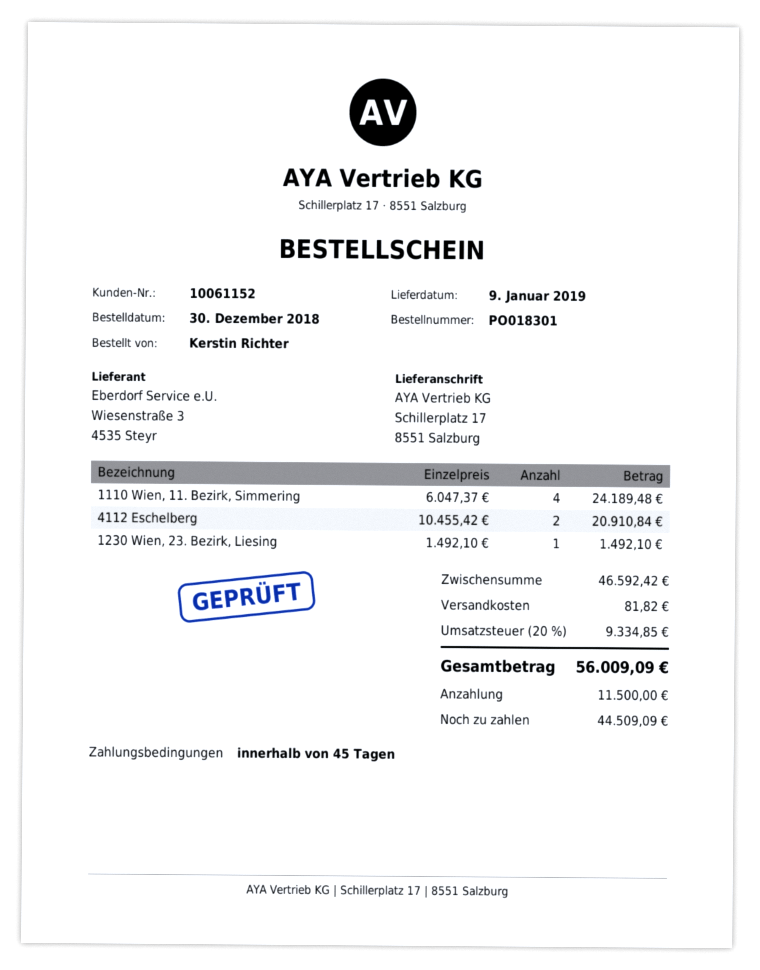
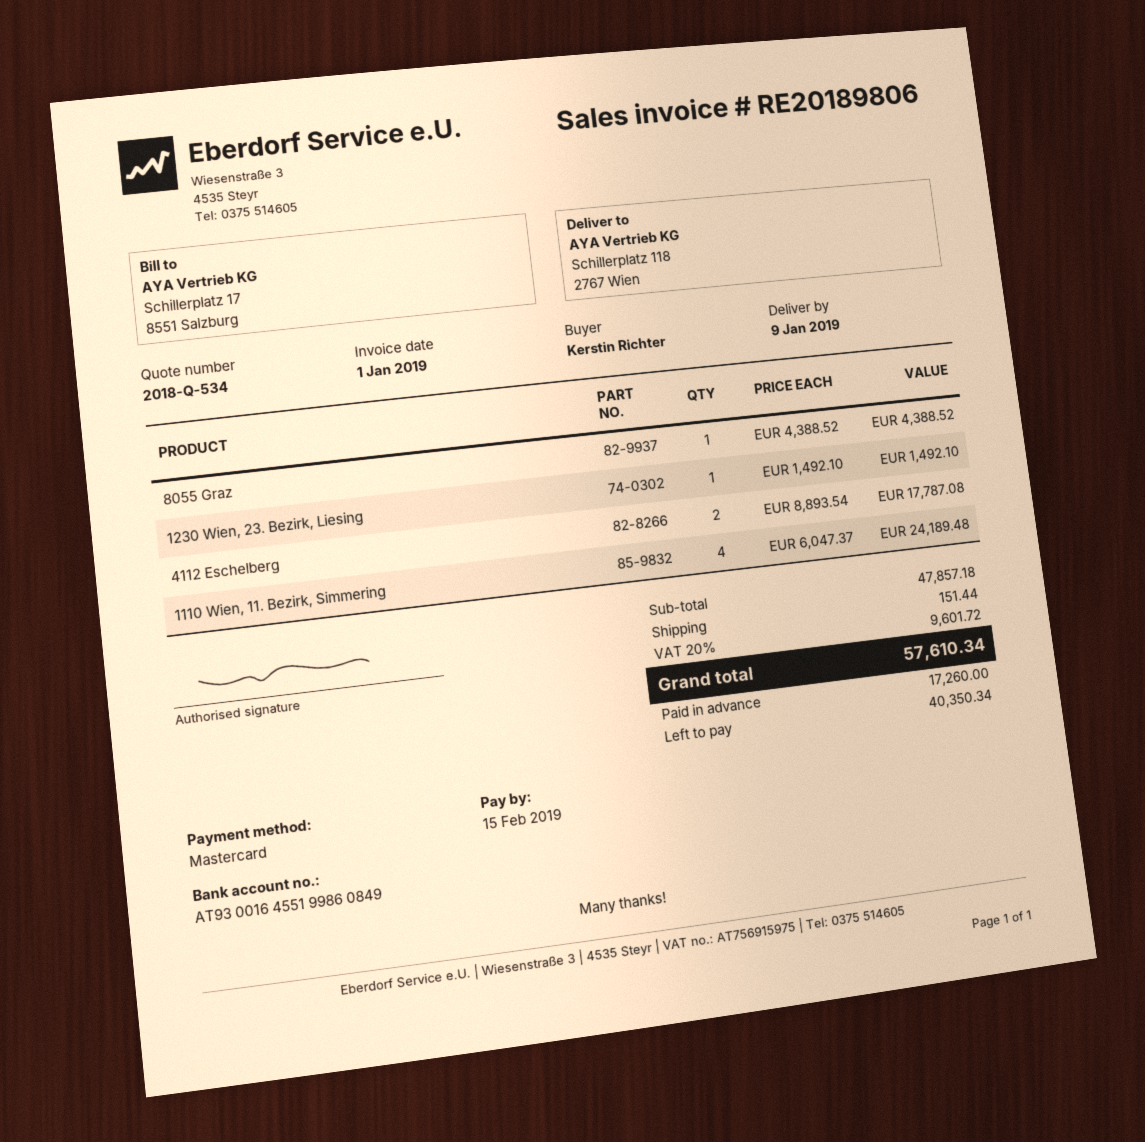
ship to: Schillerplatz 17, 8551 Salzburg -> Schillerplatz 118, 2767 Wien
4112 Eschelberg: 2 x 10455.42 = 20910.84 -> 2 x 8893.54 = 17787.08
8055 Graz: none -> 1 x 4388.52 = 4388.52
subtotal: 46592.42 -> 47857.18
shipping: 81.82 -> 151.44
tax: 20% = 9334.85 -> 20% = 9601.72
total: 56009.09 -> 57610.34
deposit: 11500.00 -> 17260.00
balance: 44509.09 -> 40350.34

